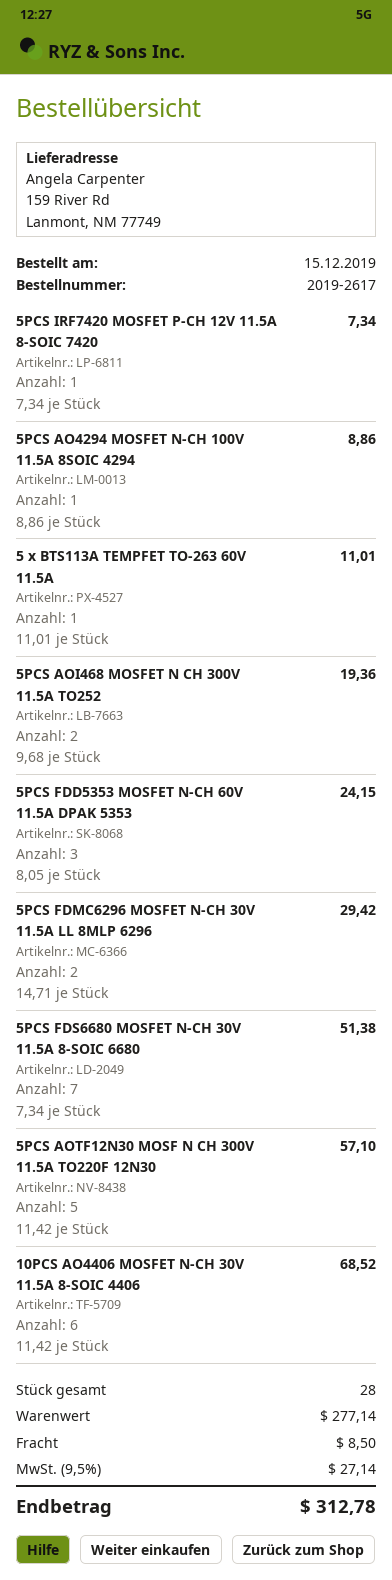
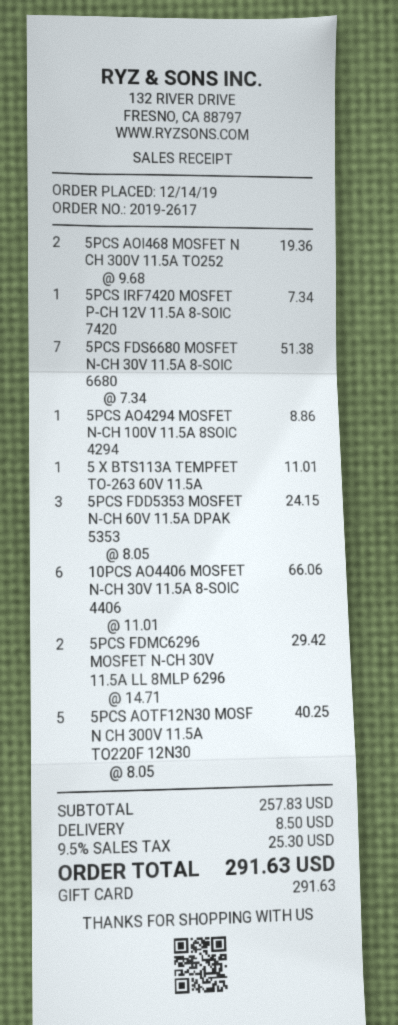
order date: 2019-12-15 -> 2019-12-14
5PCS AOTF12N30 MOSF N CH 300V 11.5A TO220F 12N30: 5 x 11.42 = 57.10 -> 5 x 8.05 = 40.25
10PCS AO4406 MOSFET N-CH 30V 11.5A 8-SOIC 4406: 6 x 11.42 = 68.52 -> 6 x 11.01 = 66.06
subtotal: 277.14 -> 257.83
tax: 9.5% = 27.14 -> 9.5% = 25.30
total: 312.78 -> 291.63

